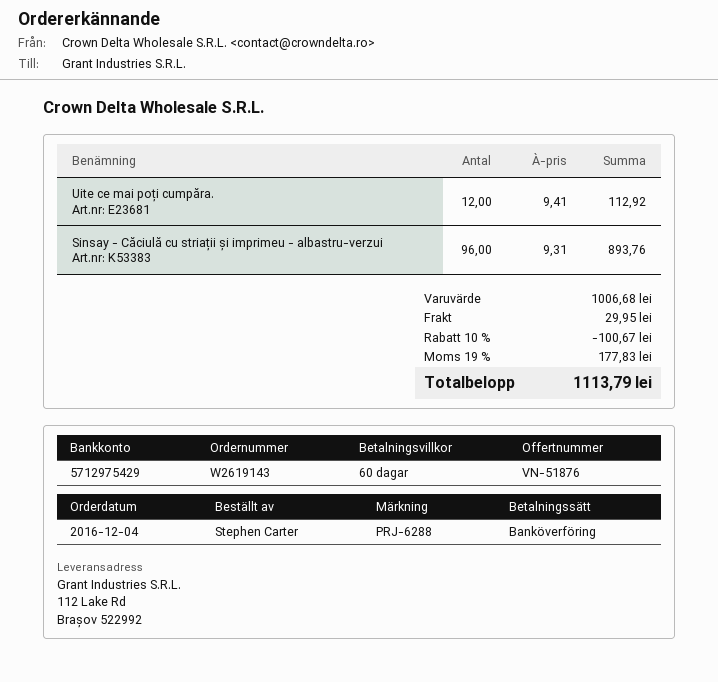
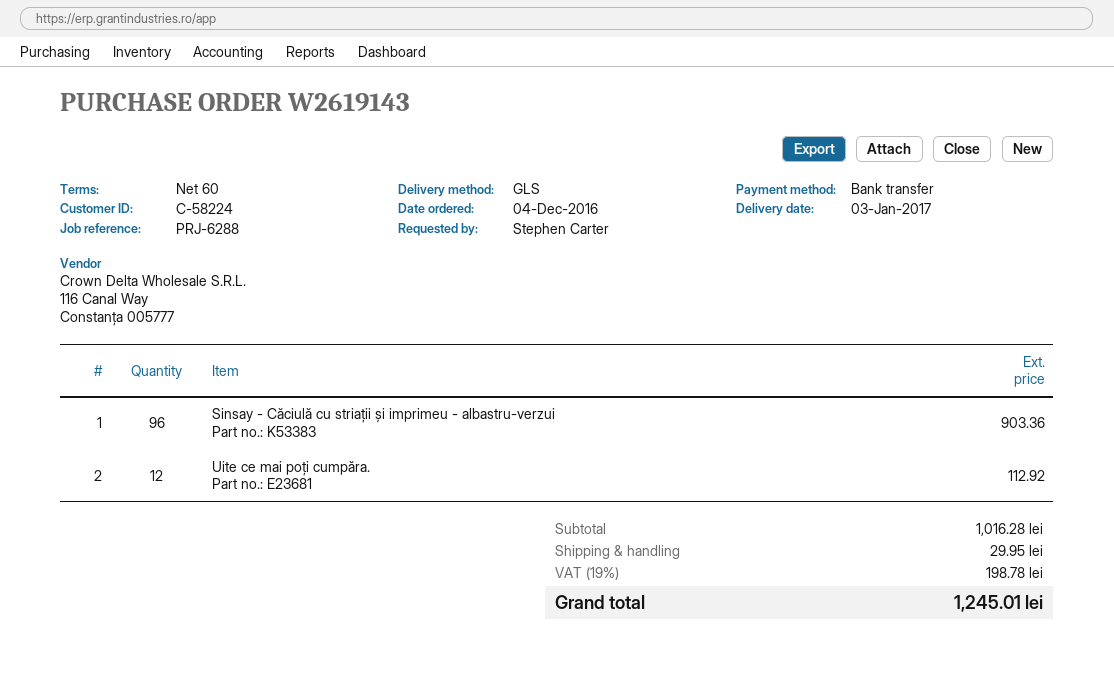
Sinsay - Căciulă cu striații și imprimeu - albastru-verzui: 96 for 893.76 -> 96 for 903.36
subtotal: 1006.68 -> 1016.28
discount: 10% = 100.67 -> none
tax: 19% = 177.83 -> 19% = 198.78
total: 1113.79 -> 1245.01

